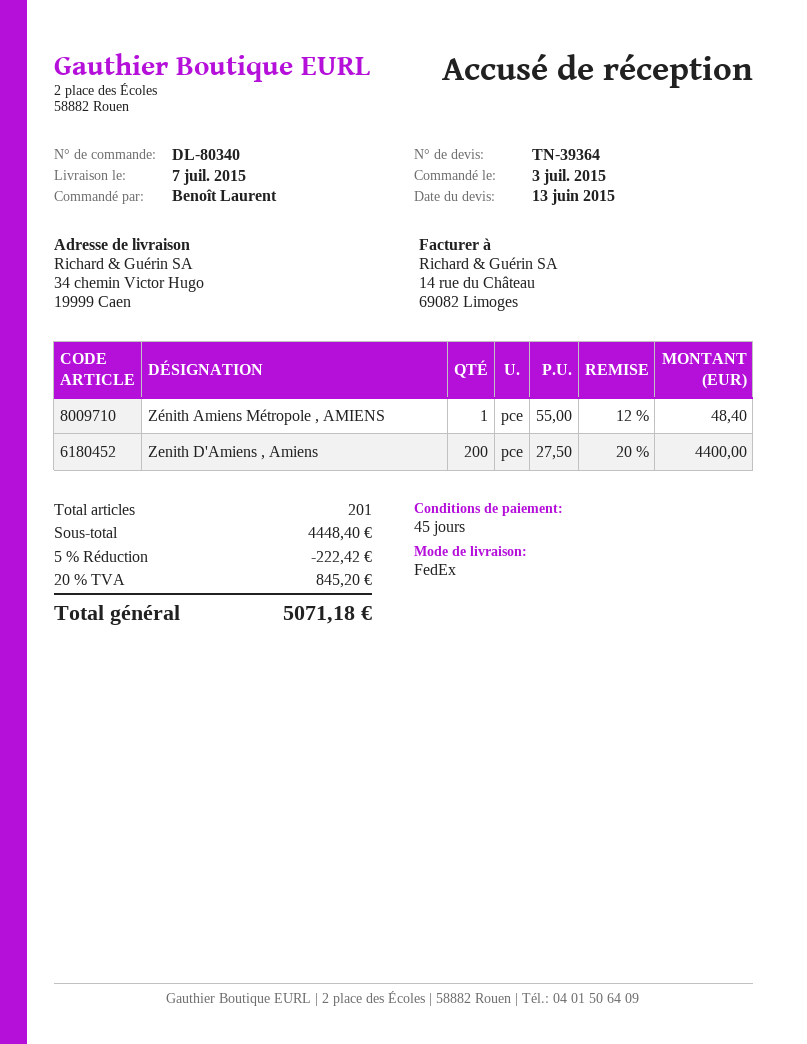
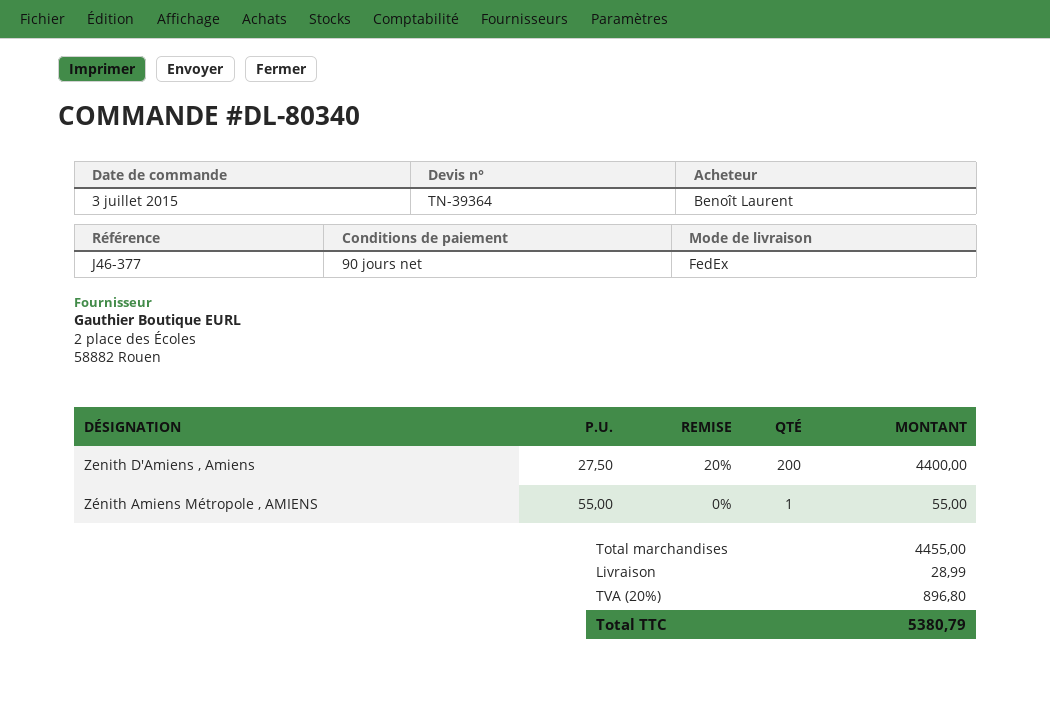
payment terms: 45 days -> 90 days
Zénith Amiens Métropole , AMIENS: 1 x 55.00 - 12% = 48.40 -> 1 x 55.00 = 55.00
subtotal: 4448.40 -> 4455.00
discount: 5% = 222.42 -> none
shipping: none -> 28.99
tax: 20% = 845.20 -> 20% = 896.80
total: 5071.18 -> 5380.79

